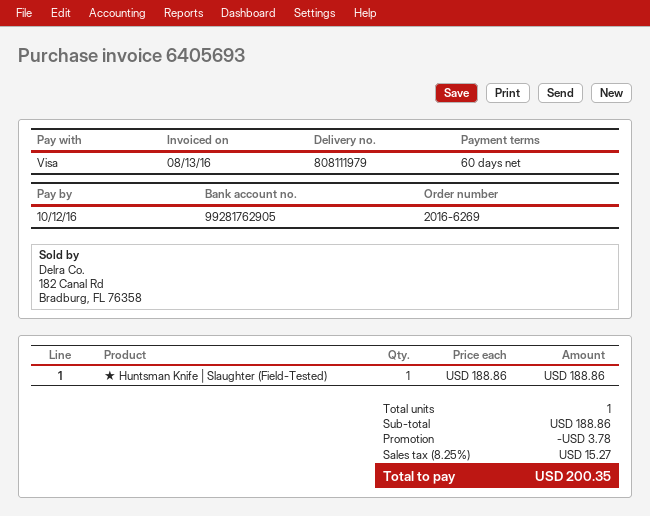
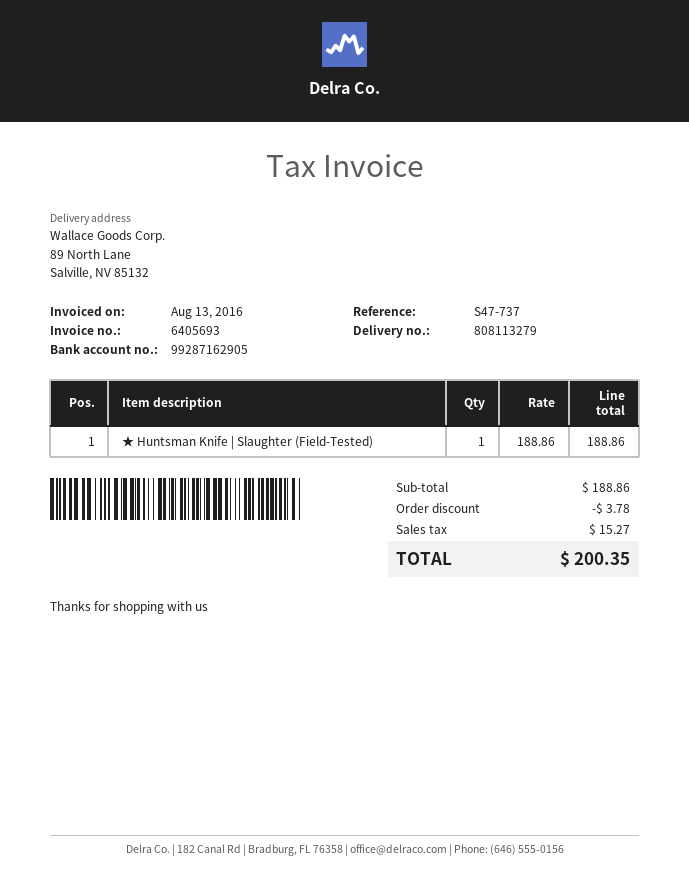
delivery note number: 808111979 -> 808113279
bank account: 99281762905 -> 99287162905

